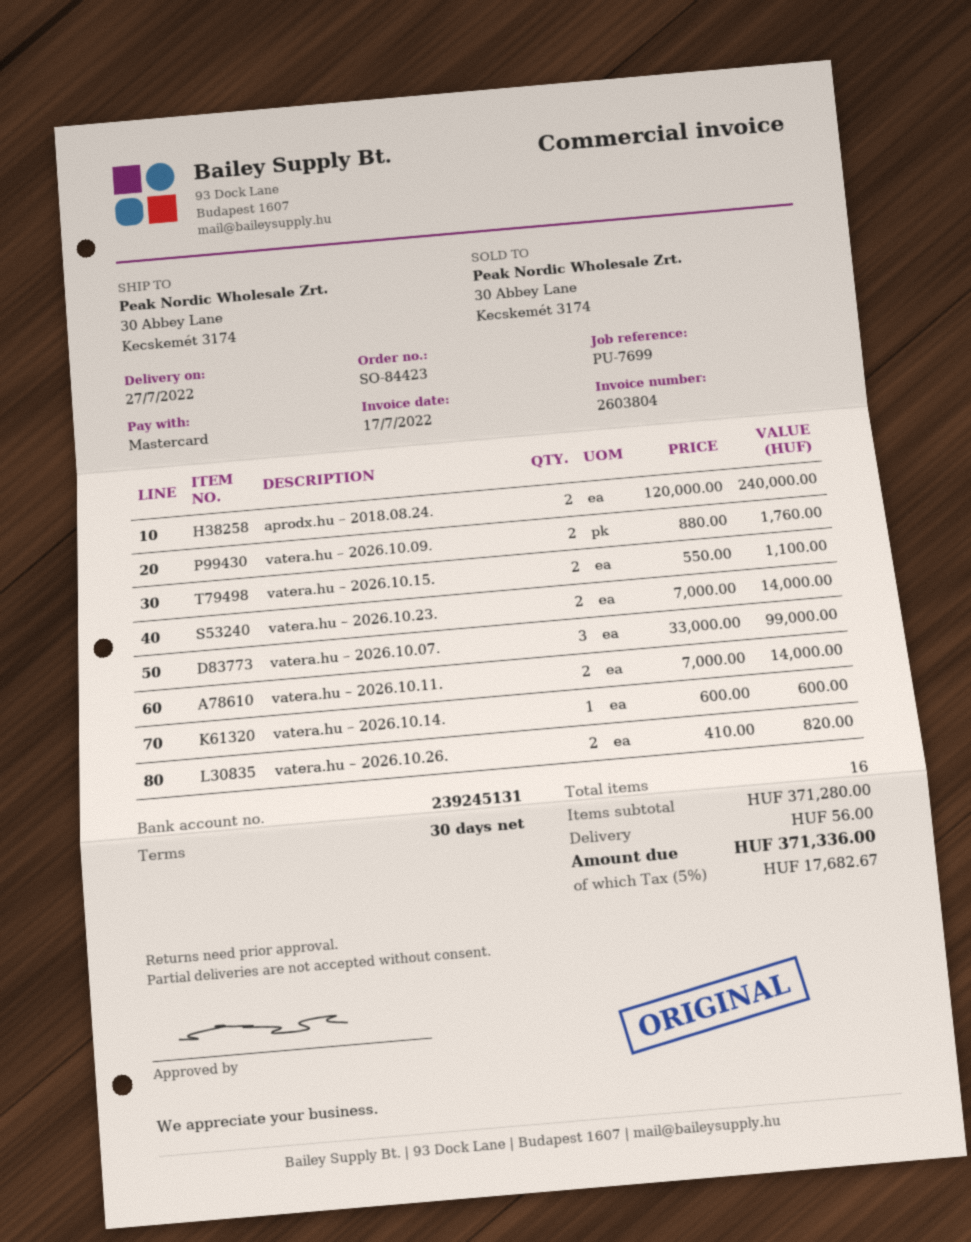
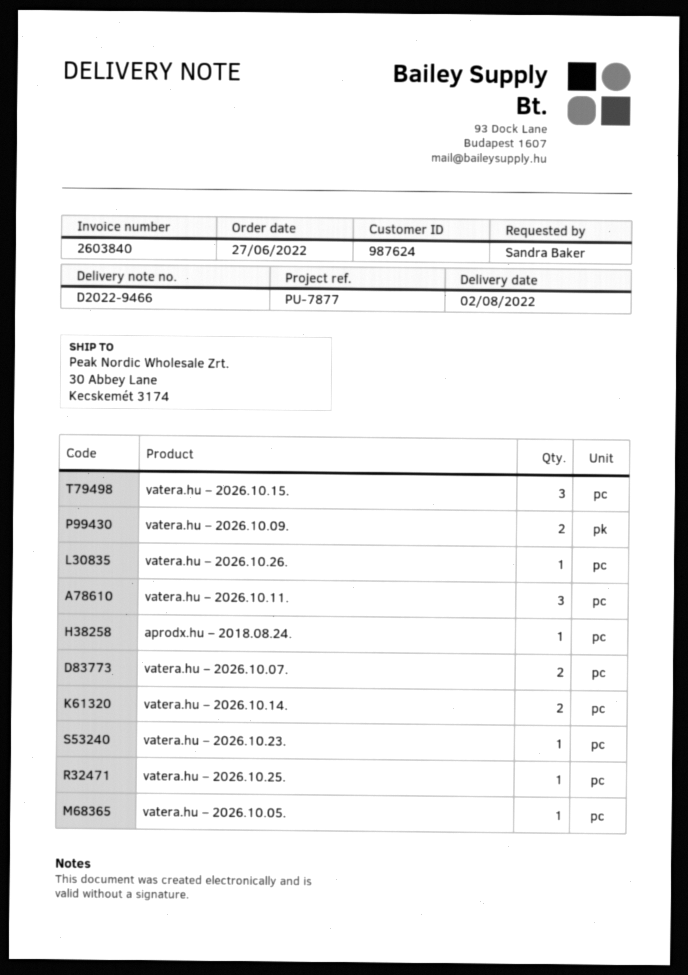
delivery date: 2022-07-27 -> 2022-08-02
invoice number: 2603804 -> 2603840
reference: PU-7699 -> PU-7877
aprodx.hu – 2018.08.24.: 2 -> 1
vatera.hu – 2026.10.15.: 2 -> 3
vatera.hu – 2026.10.23.: 2 -> 1
vatera.hu – 2026.10.07.: 3 -> 2
vatera.hu – 2026.10.11.: 2 -> 3
vatera.hu – 2026.10.14.: 1 -> 2
vatera.hu – 2026.10.26.: 2 -> 1
vatera.hu – 2026.10.25.: none -> 1
vatera.hu – 2026.10.05.: none -> 1

